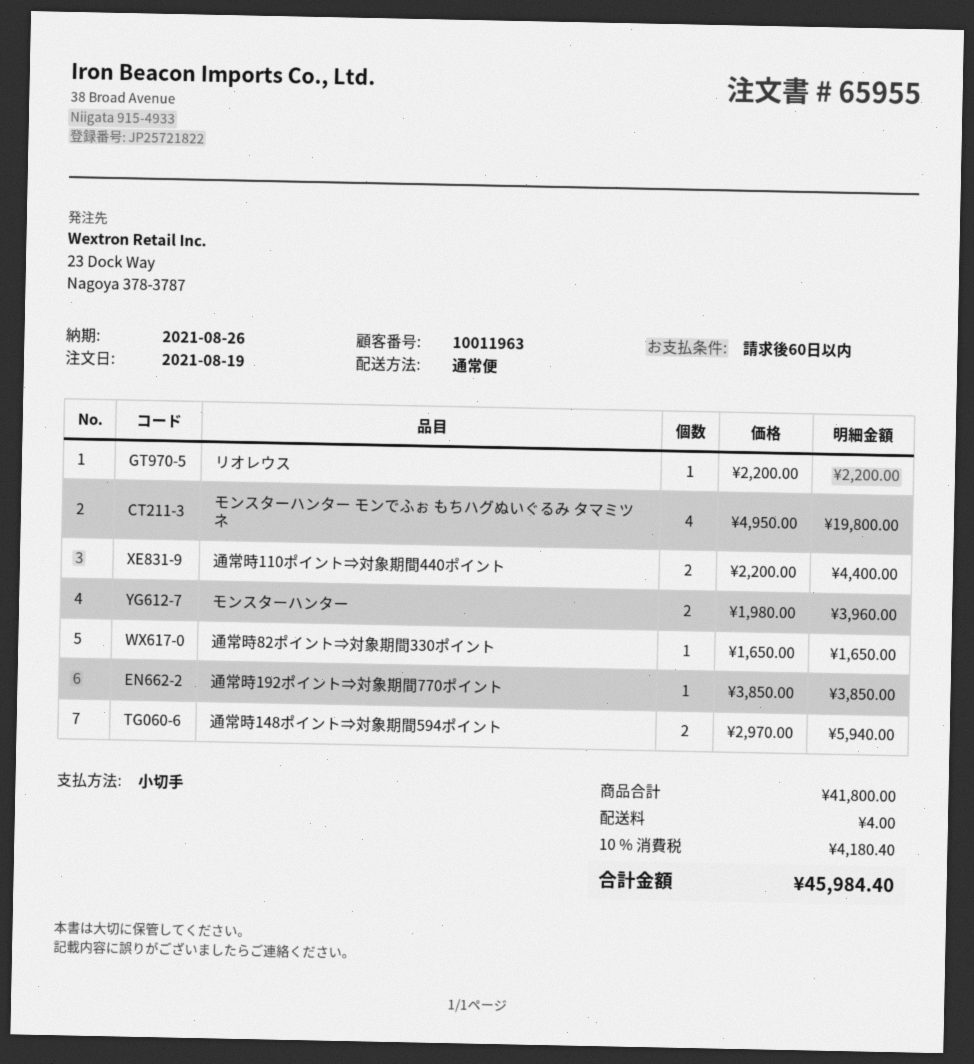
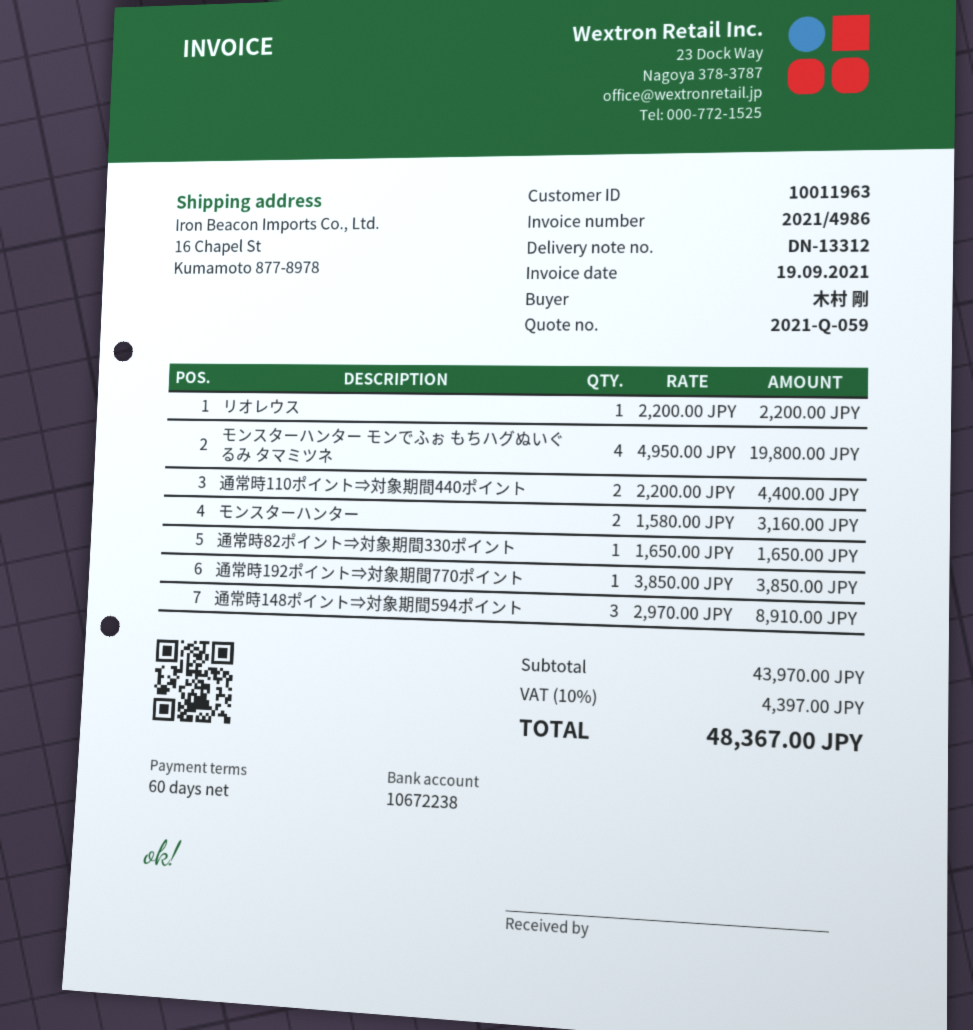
モンスターハンター: 2 x 1980.00 = 3960.00 -> 2 x 1580.00 = 3160.00
通常時148ポイント⇒対象期間594ポイント: 2 x 2970.00 = 5940.00 -> 3 x 2970.00 = 8910.00
subtotal: 41800.00 -> 43970.00
shipping: 4.00 -> none
tax: 10% = 4180.40 -> 10% = 4397.00
total: 45984.40 -> 48367.00

